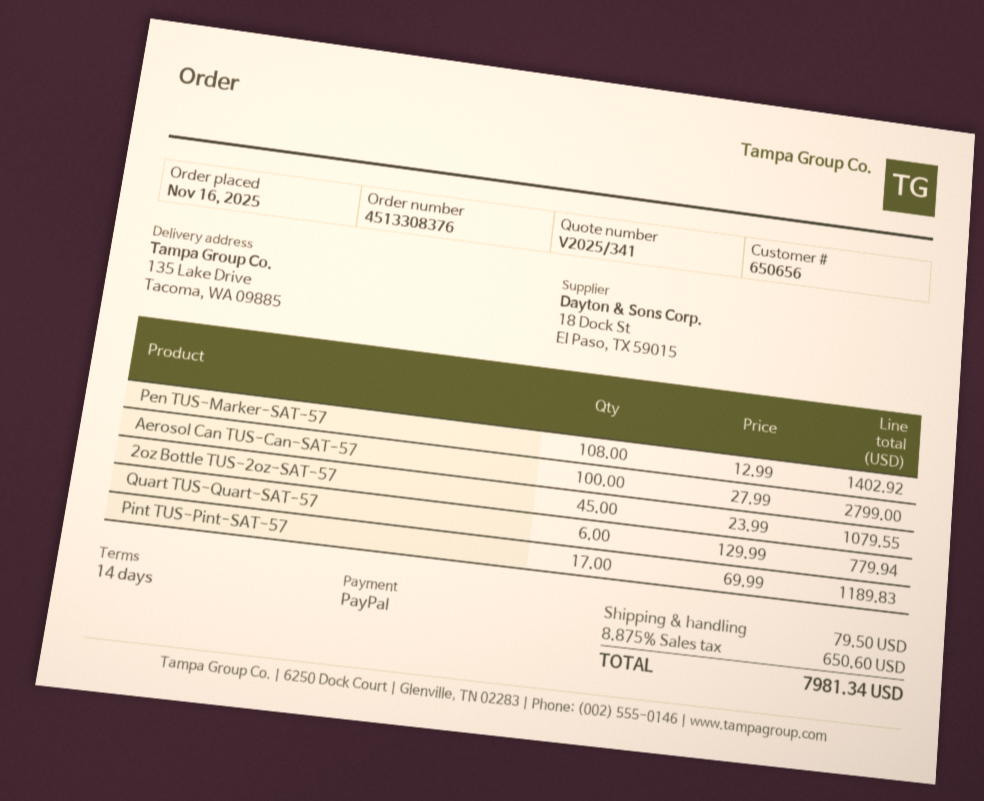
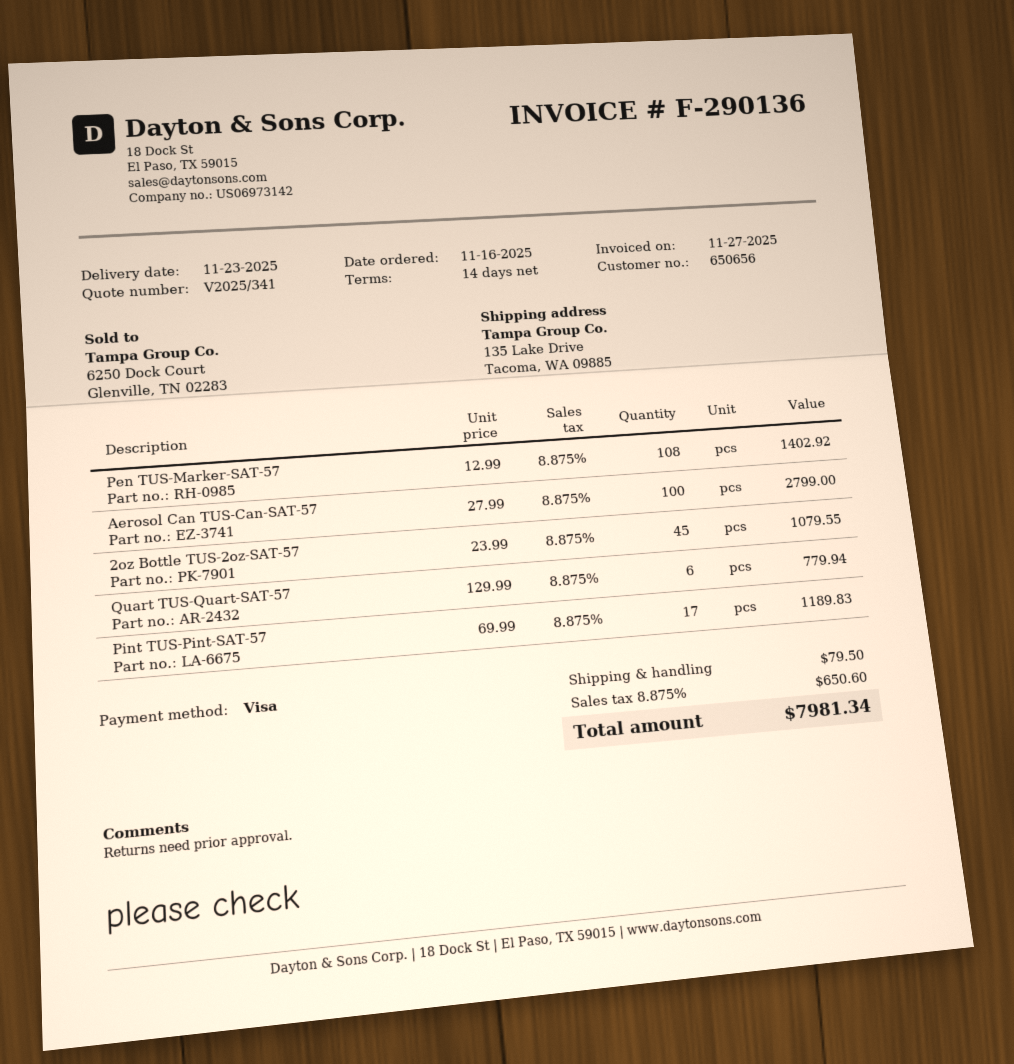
payment method: PayPal -> Visa

